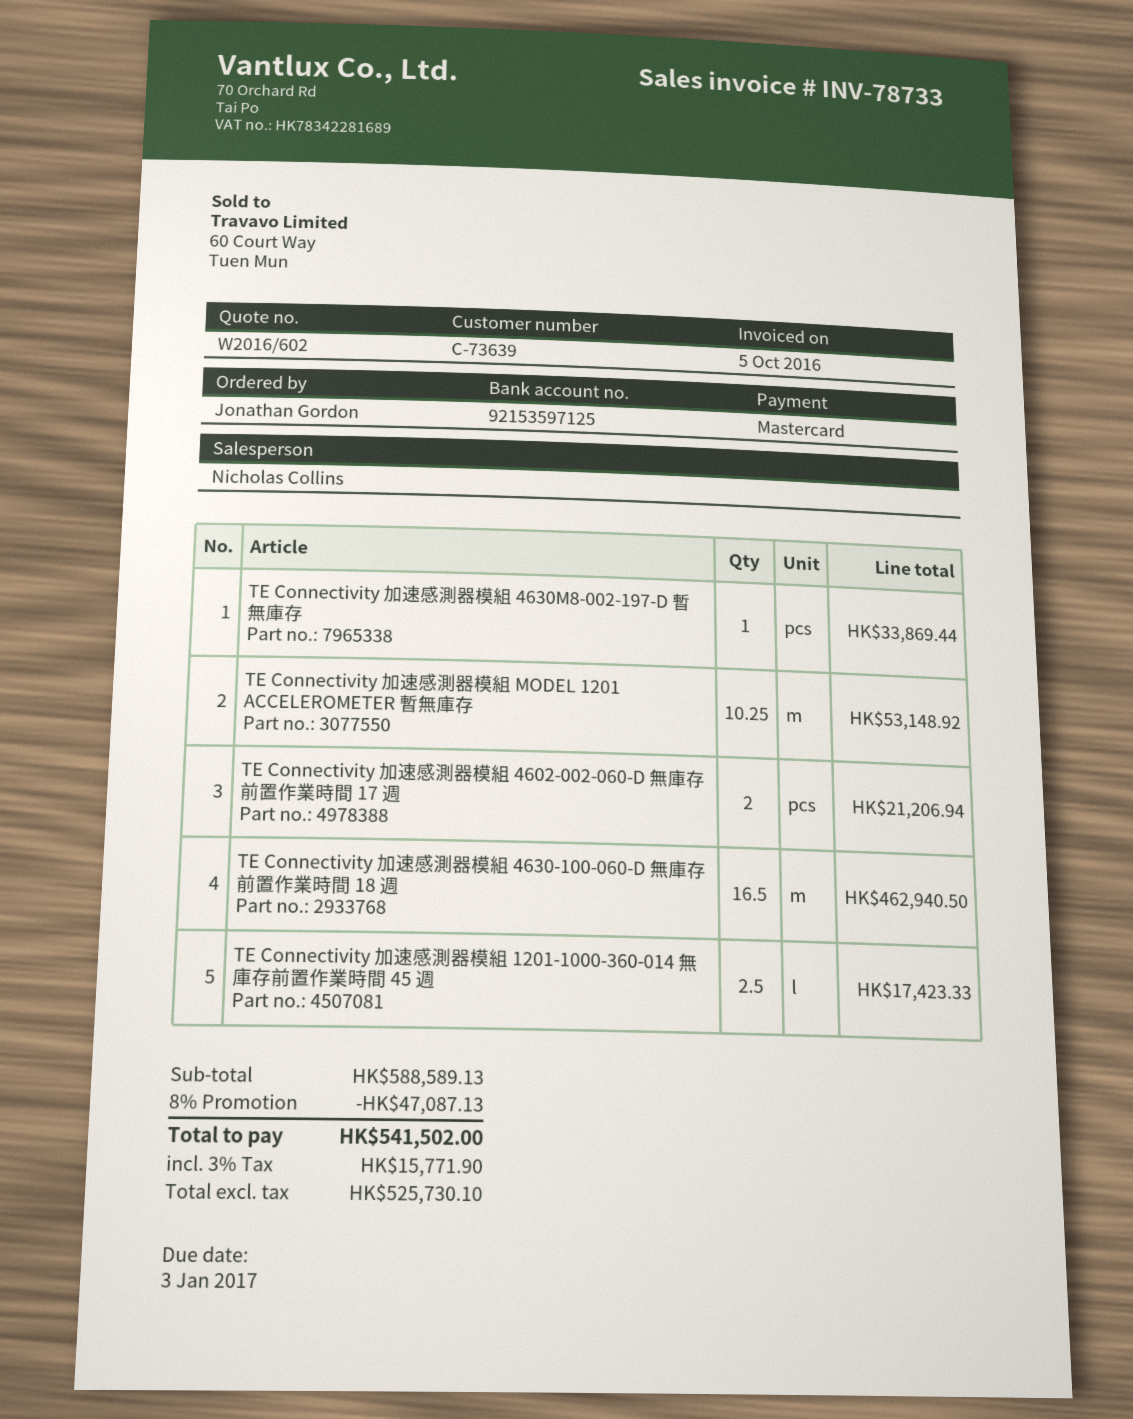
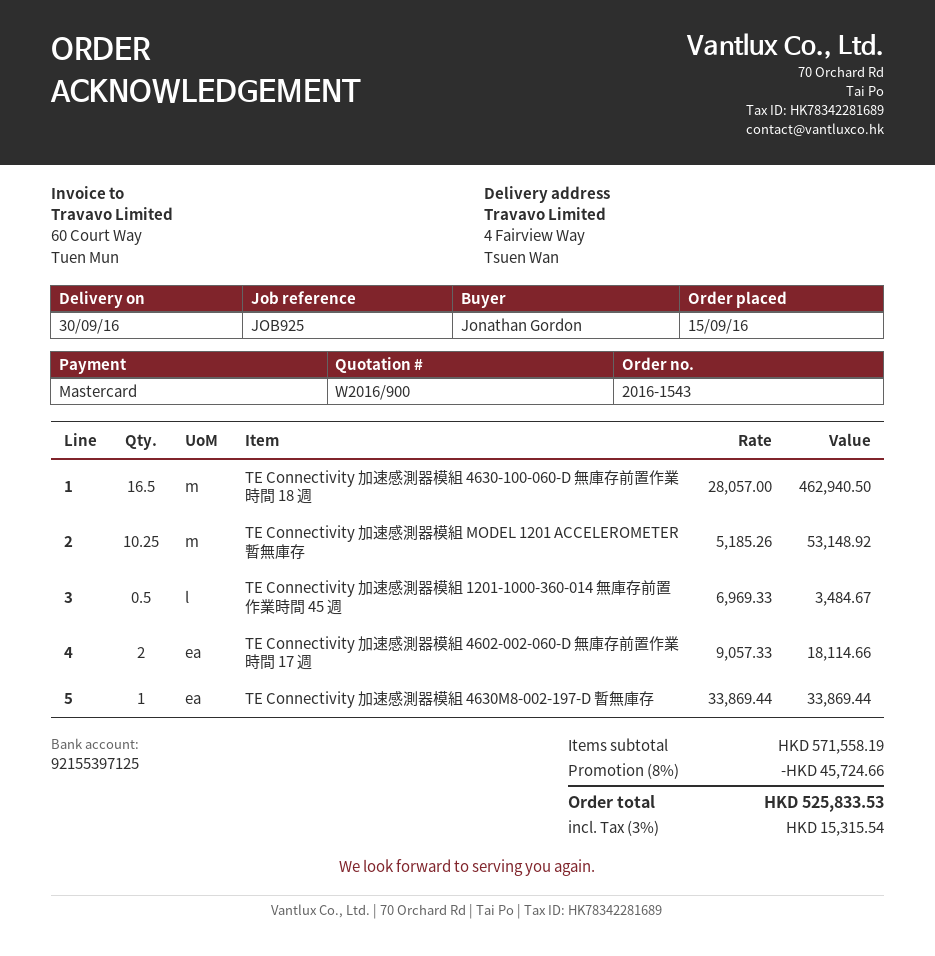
quote number: W2016/602 -> W2016/900
bank account: 92153597125 -> 92155397125
TE Connectivity 加速感測器模組 4602-002-060-D 無庫存前置作業時間 17 週: 2 for 21206.94 -> 2 for 18114.66
TE Connectivity 加速感測器模組 1201-1000-360-014 無庫存前置作業時間 45 週: 2.5 for 17423.33 -> 0.5 for 3484.67
subtotal: 588589.13 -> 571558.19
discount: 8% = 47087.13 -> 8% = 45724.66
tax: 3% = 15771.90 -> 3% = 15315.54
total: 541502.00 -> 525833.53

